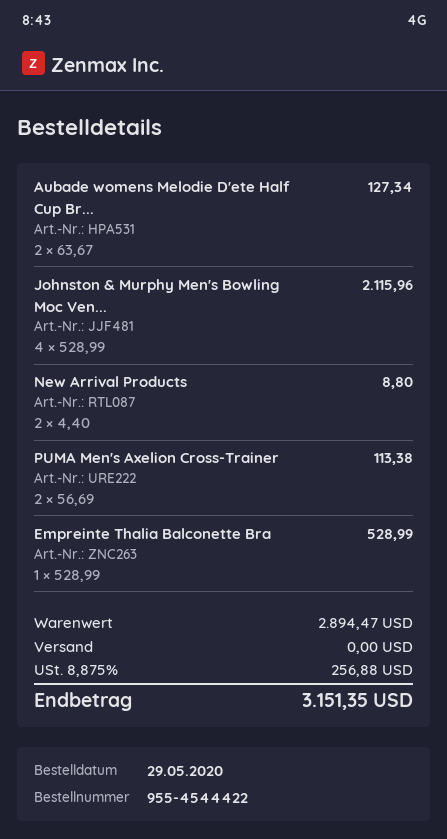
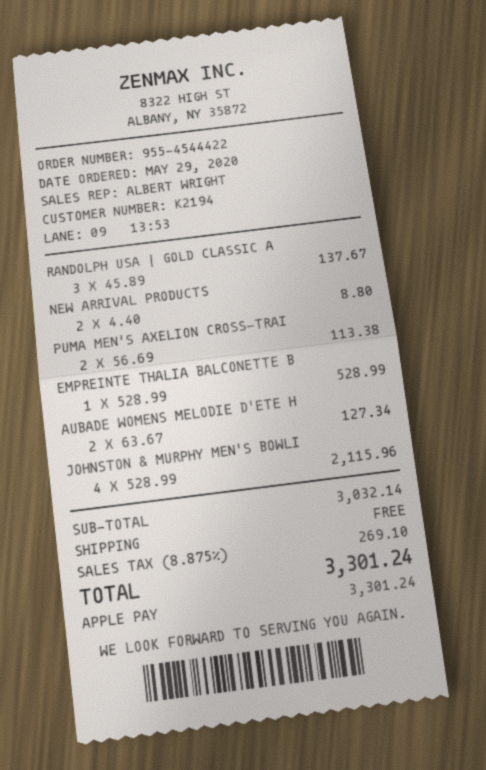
RANDOLPH USA | GOLD CLASSIC A: none -> 3 x 45.89 = 137.67
subtotal: 2894.47 -> 3032.14
tax: 8.875% = 256.88 -> 8.875% = 269.10
total: 3151.35 -> 3301.24

